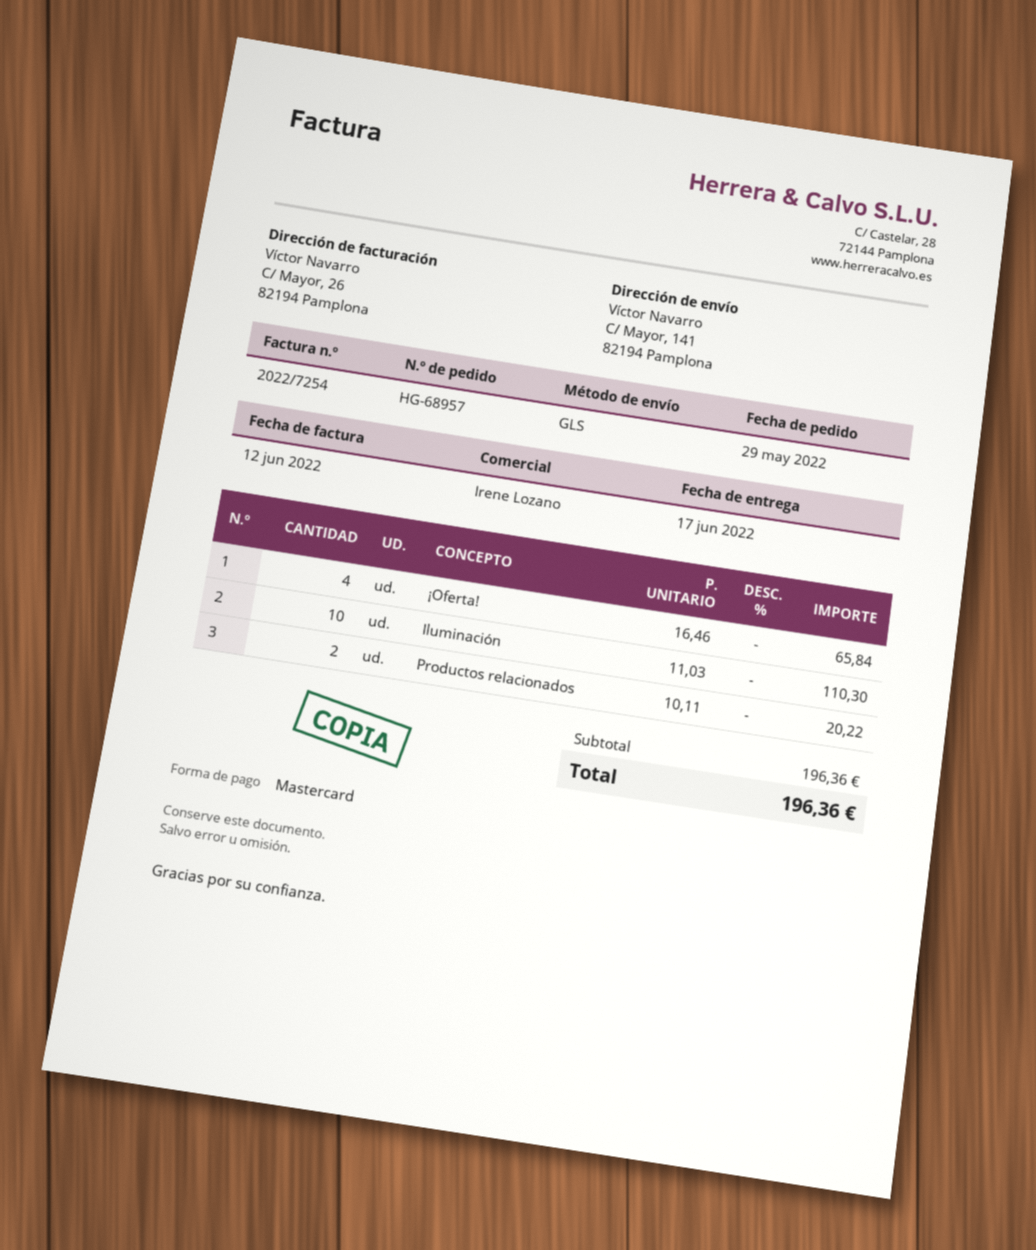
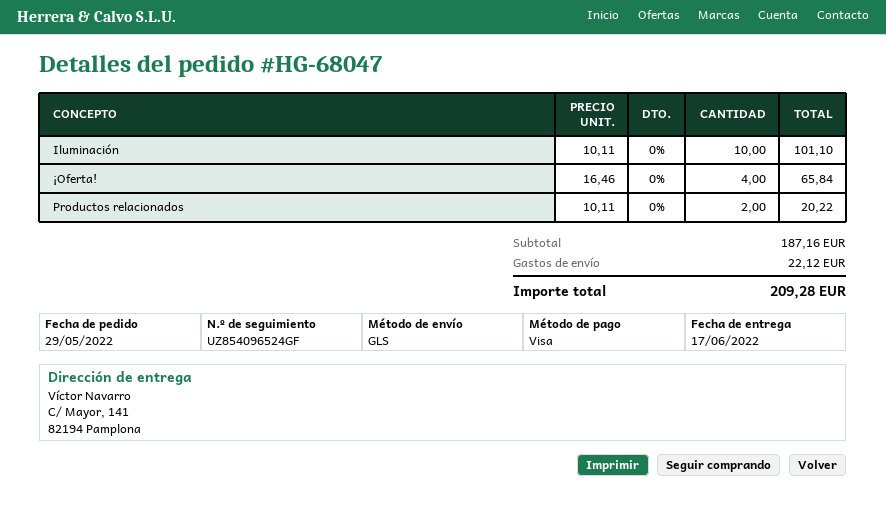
order number: HG-68957 -> HG-68047
payment method: Mastercard -> Visa
Iluminación: 10 x 11.03 = 110.30 -> 10 x 10.11 = 101.10
subtotal: 196.36 -> 187.16
shipping: none -> 22.12
total: 196.36 -> 209.28

